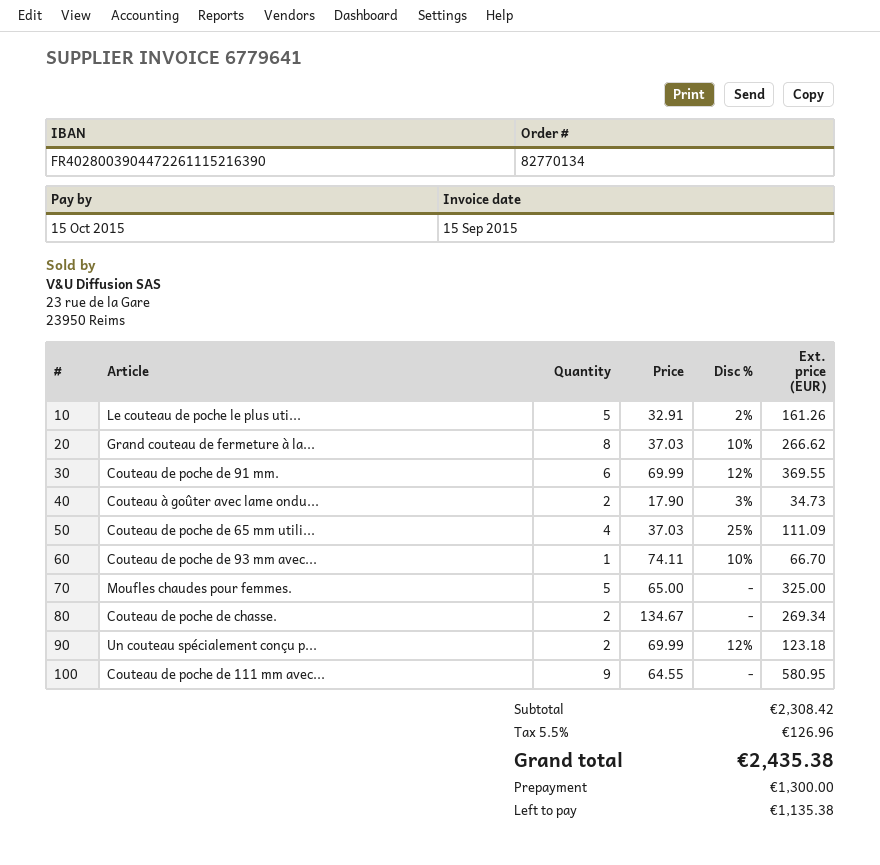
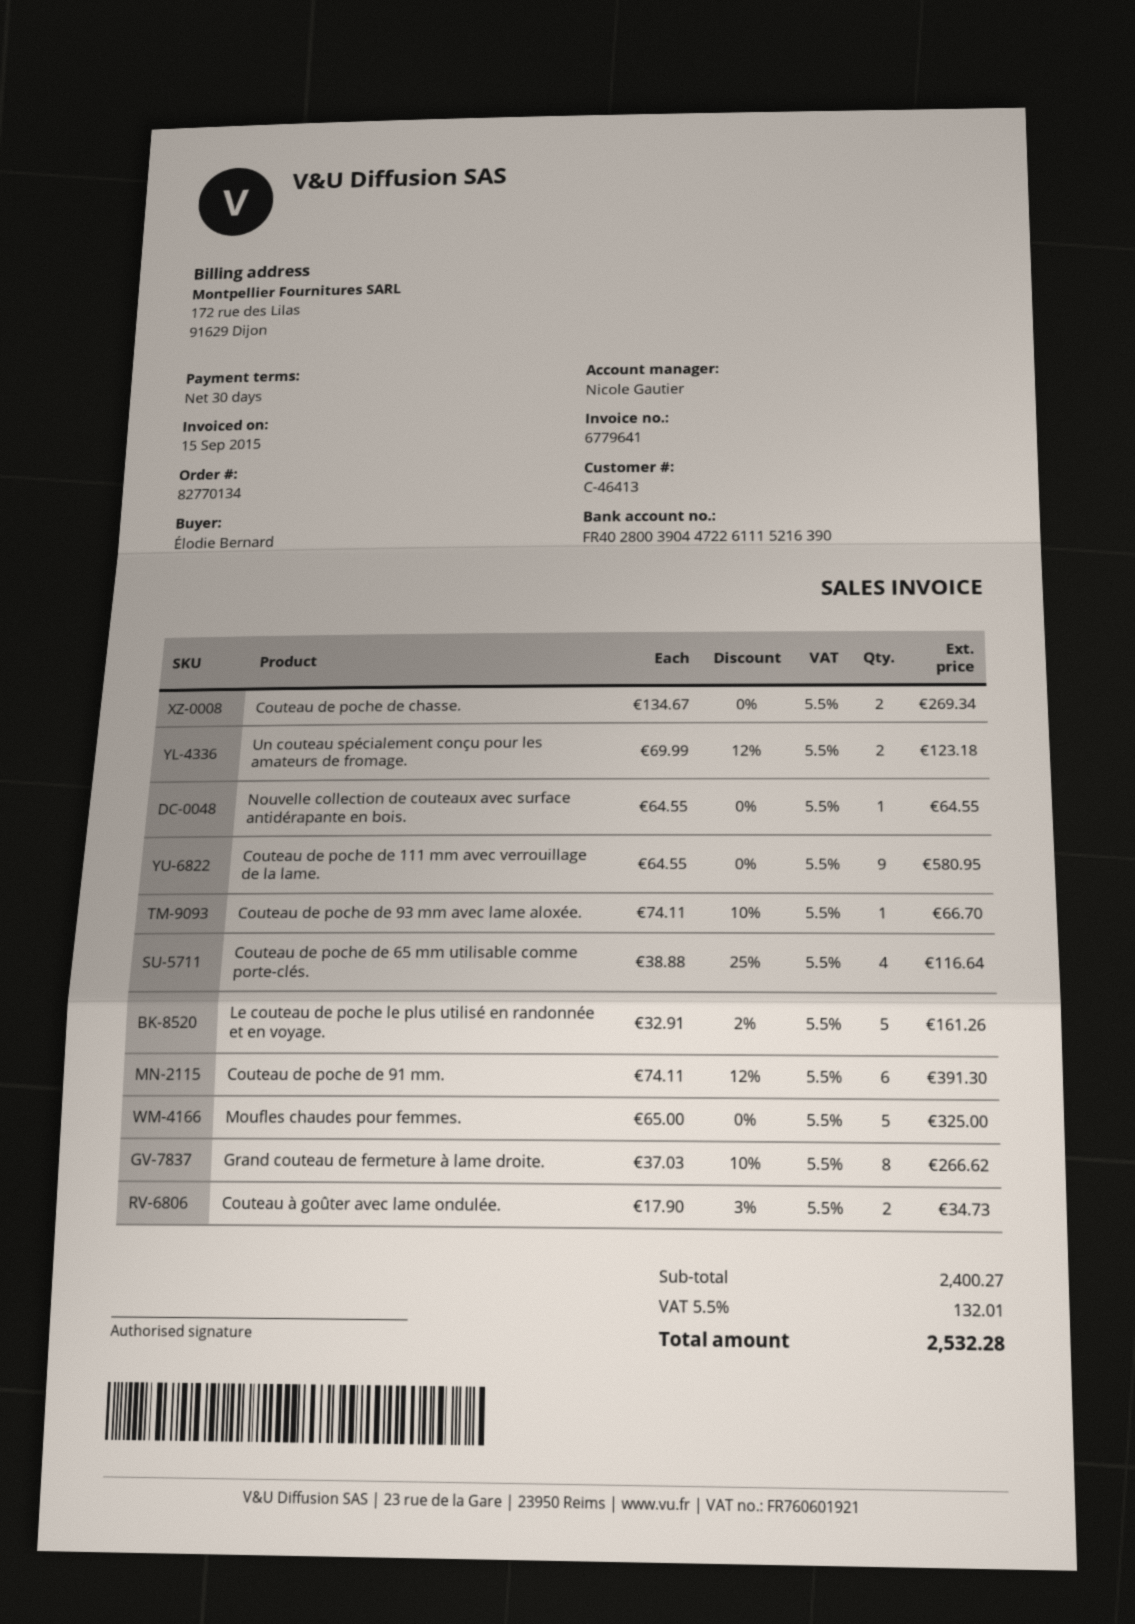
Couteau de poche de 91 mm.: 6 x 69.99 - 12% = 369.55 -> 6 x 74.11 - 12% = 391.30
Couteau de poche de 65 mm utili...: 4 x 37.03 - 25% = 111.09 -> 4 x 38.88 - 25% = 116.64
Nouvelle collection de couteaux avec surface antidérapante en bois.: none -> 1 x 64.55 = 64.55
subtotal: 2308.42 -> 2400.27
tax: 5.5% = 126.96 -> 5.5% = 132.01
total: 2435.38 -> 2532.28

